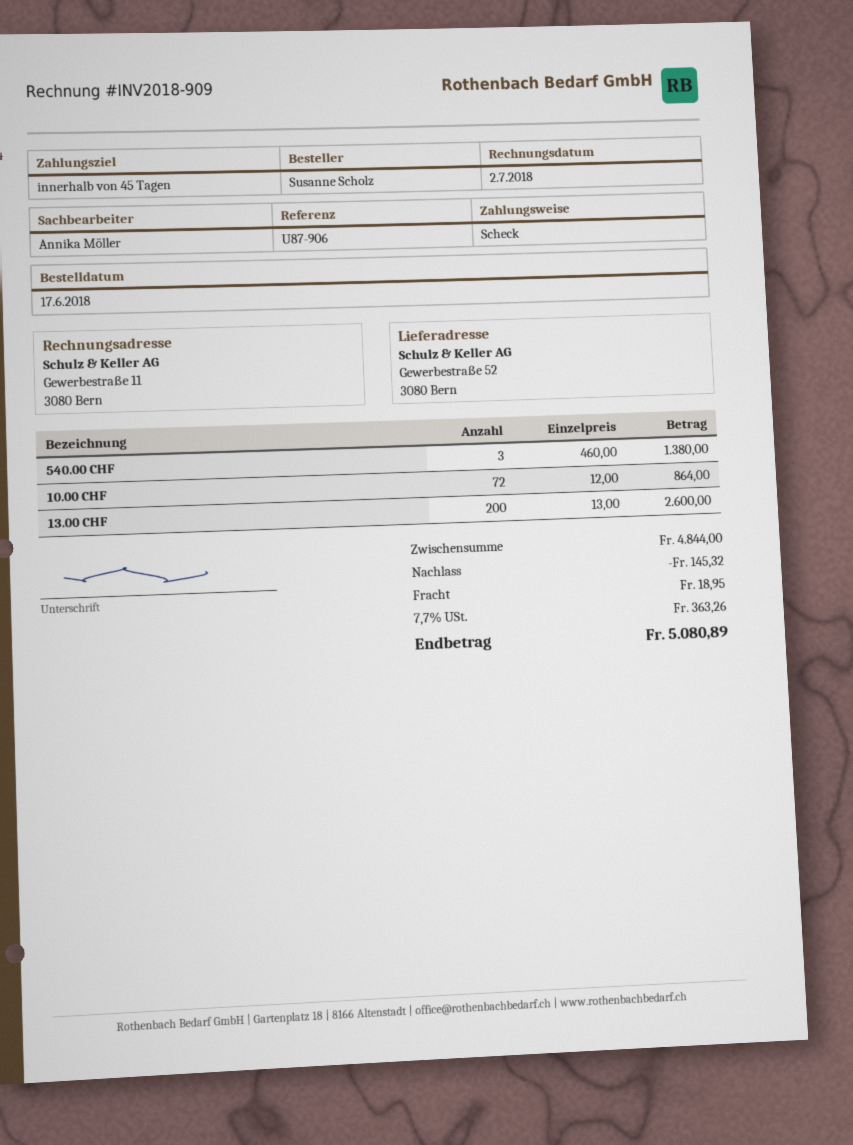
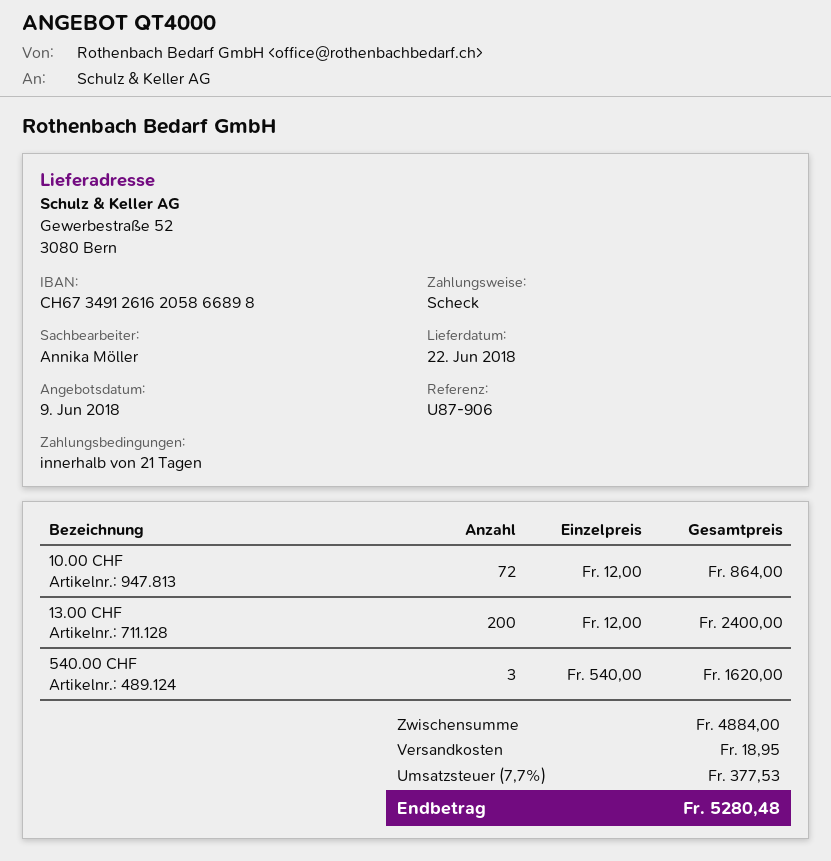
payment terms: 45 days -> 21 days
540.00 CHF: 3 x 460.00 = 1380.00 -> 3 x 540.00 = 1620.00
13.00 CHF: 200 x 13.00 = 2600.00 -> 200 x 12.00 = 2400.00
subtotal: 4844.00 -> 4884.00
discount: 145.32 -> none
tax: 7.7% = 363.26 -> 7.7% = 377.53
total: 5080.89 -> 5280.48

